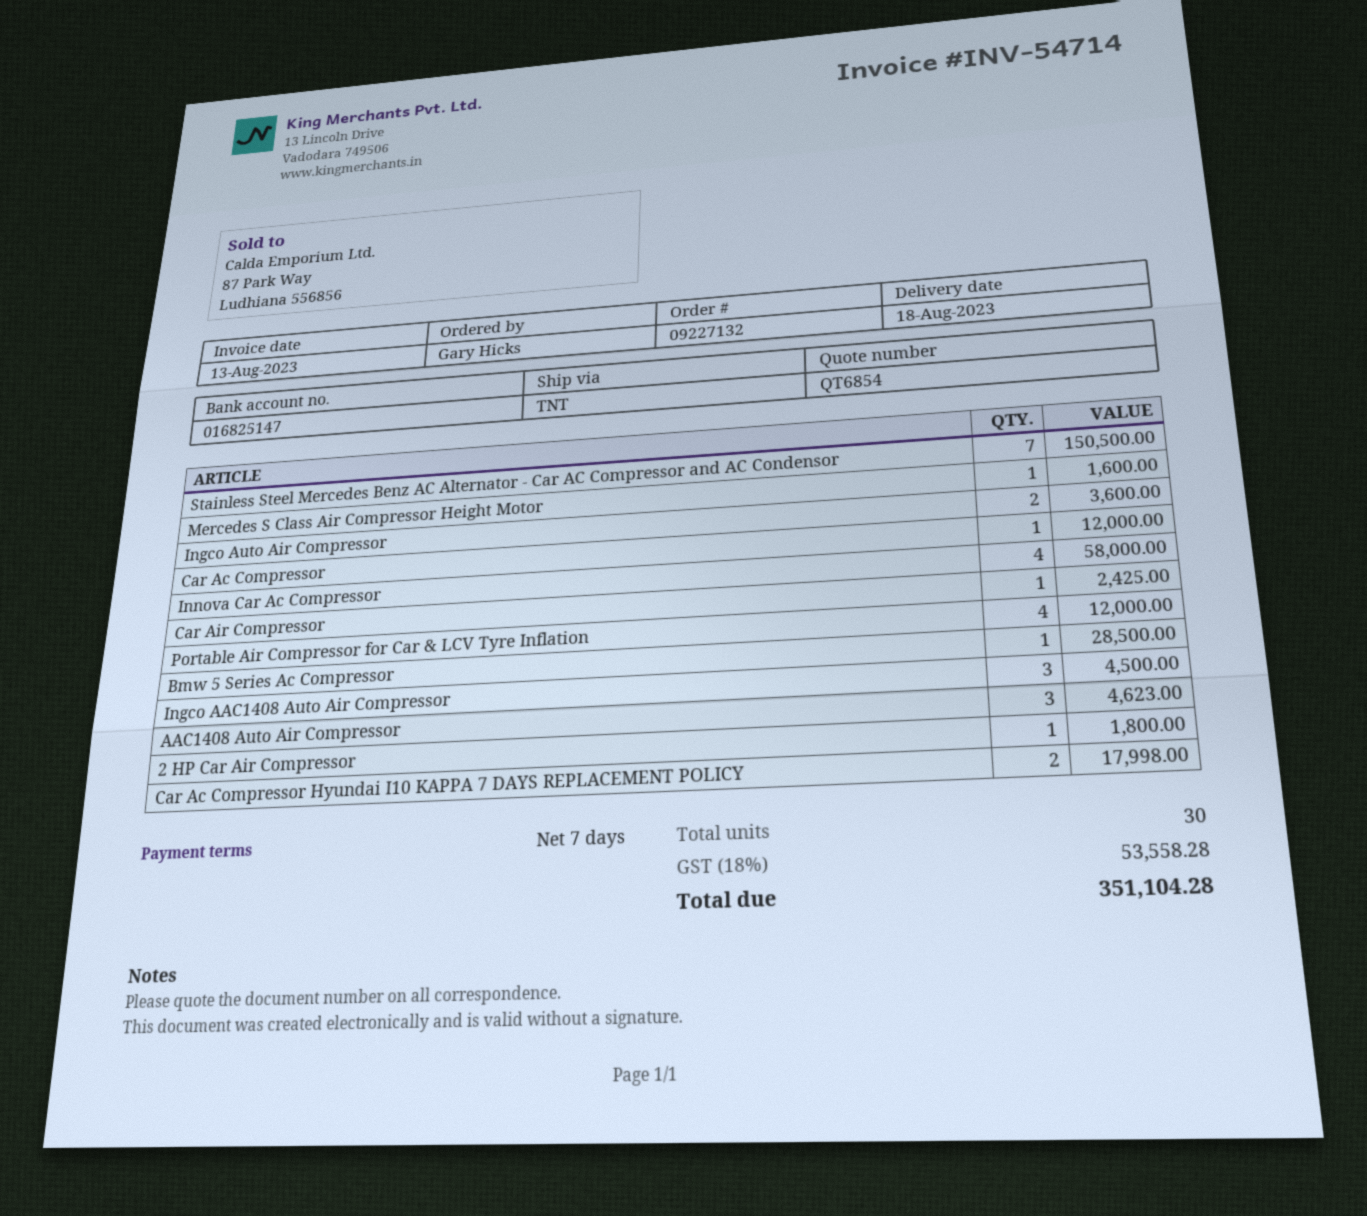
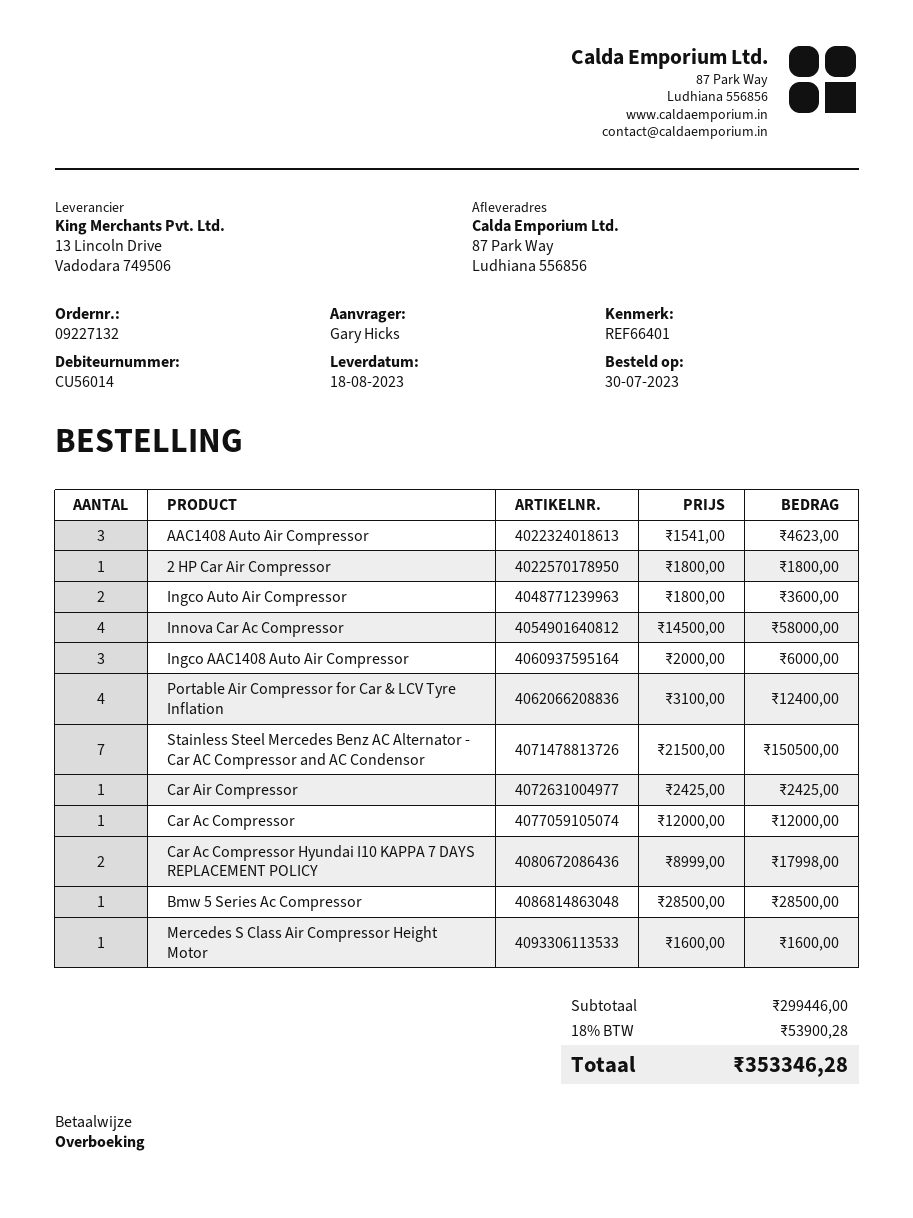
Portable Air Compressor for Car & LCV Tyre Inflation: 4 for 12000.00 -> 4 for 12400.00
Ingco AAC1408 Auto Air Compressor: 3 for 4500.00 -> 3 for 6000.00
tax: 18% = 53558.28 -> 18% = 53900.28
total: 351104.28 -> 353346.28

